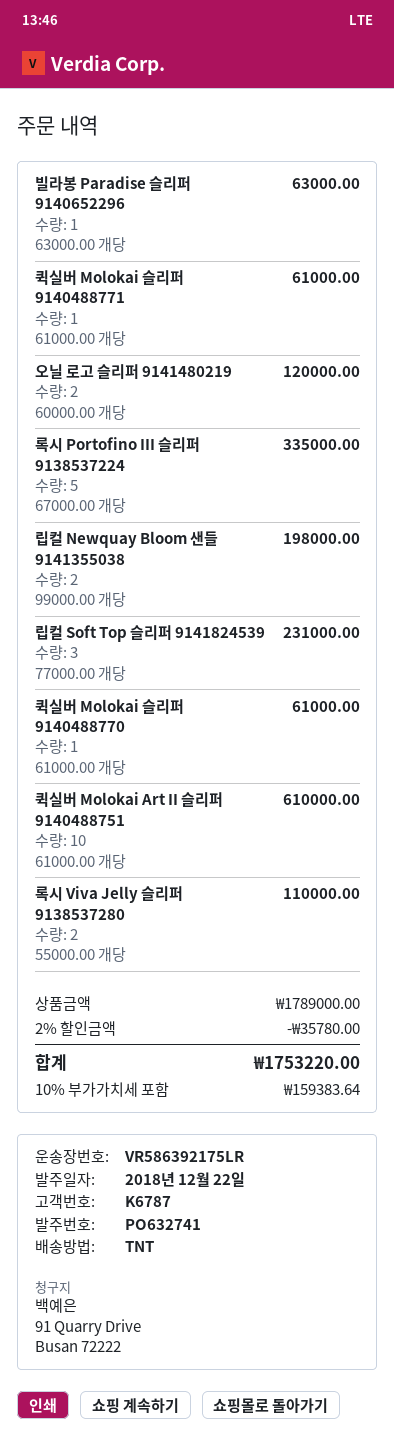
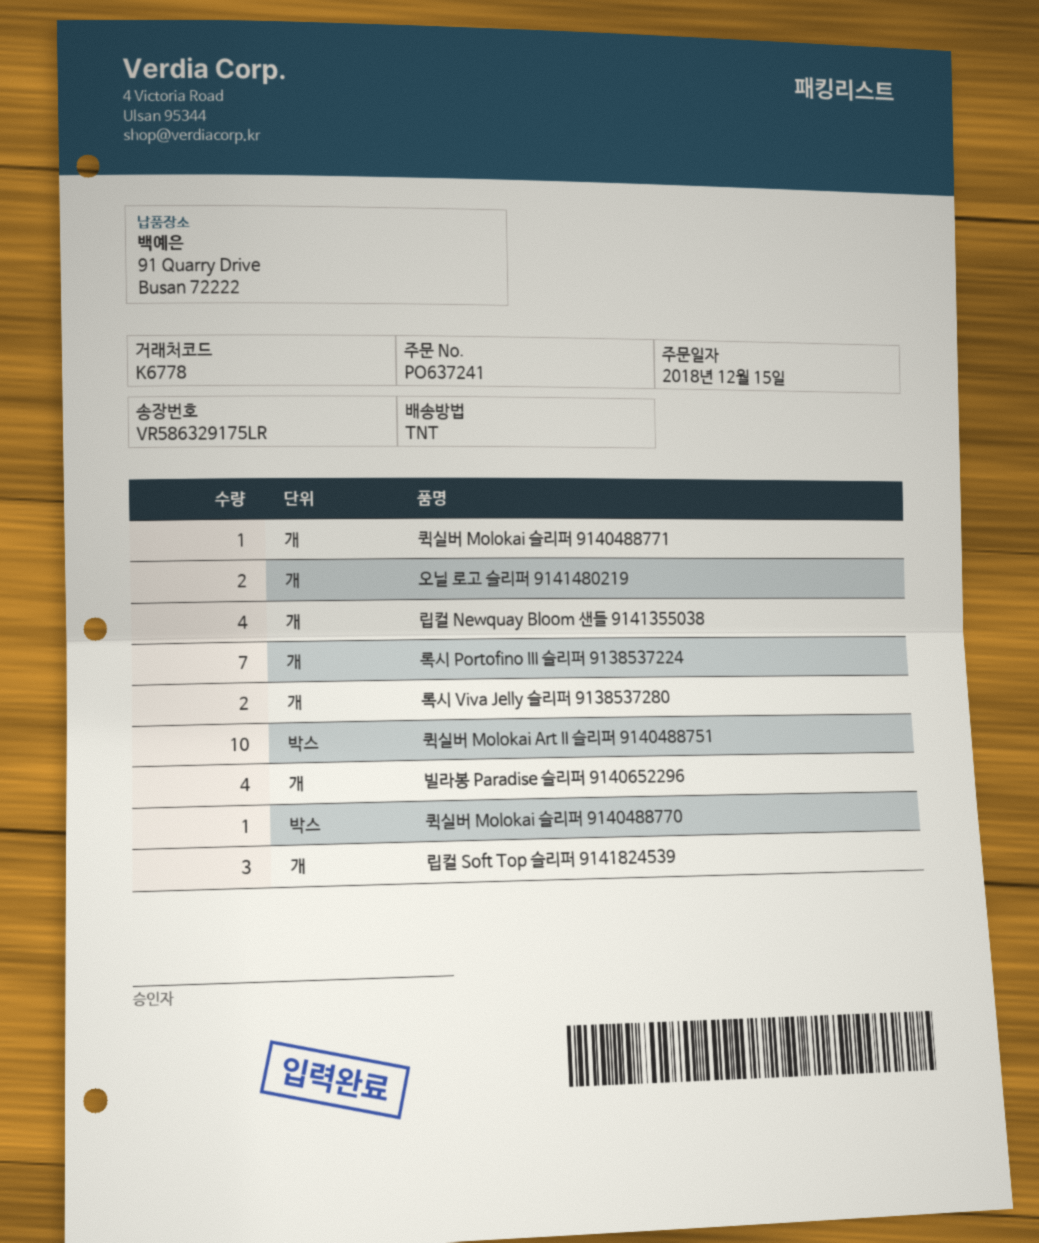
order number: PO632741 -> PO637241
order date: 2018-12-22 -> 2018-12-15
customer number: K6787 -> K6778
tracking number: VR586392175LR -> VR586329175LR
빌라봉 Paradise 슬리퍼 9140652296: 1 -> 4
록시 Portofino III 슬리퍼 9138537224: 5 -> 7
립컬 Newquay Bloom 샌들 9141355038: 2 -> 4

